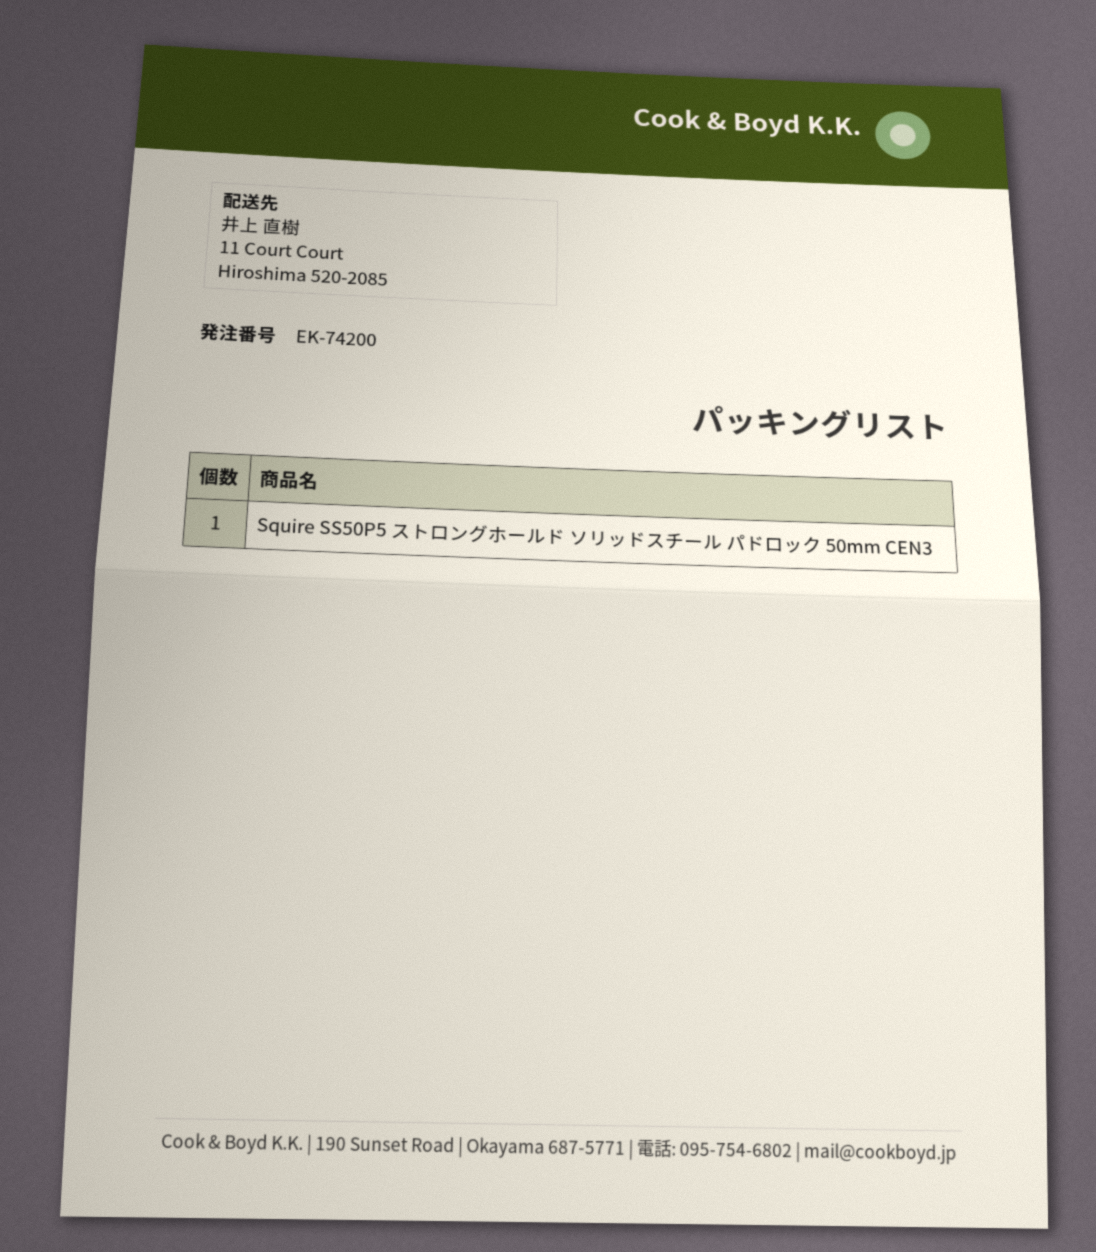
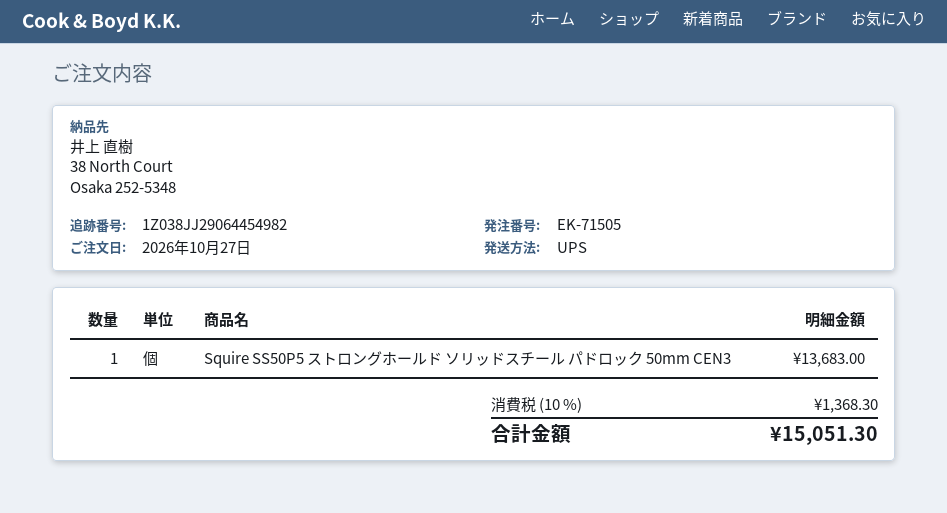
order number: EK-74200 -> EK-71505
ship to: 11 Court Court, Hiroshima 520-2085 -> 38 North Court, Osaka 252-5348

